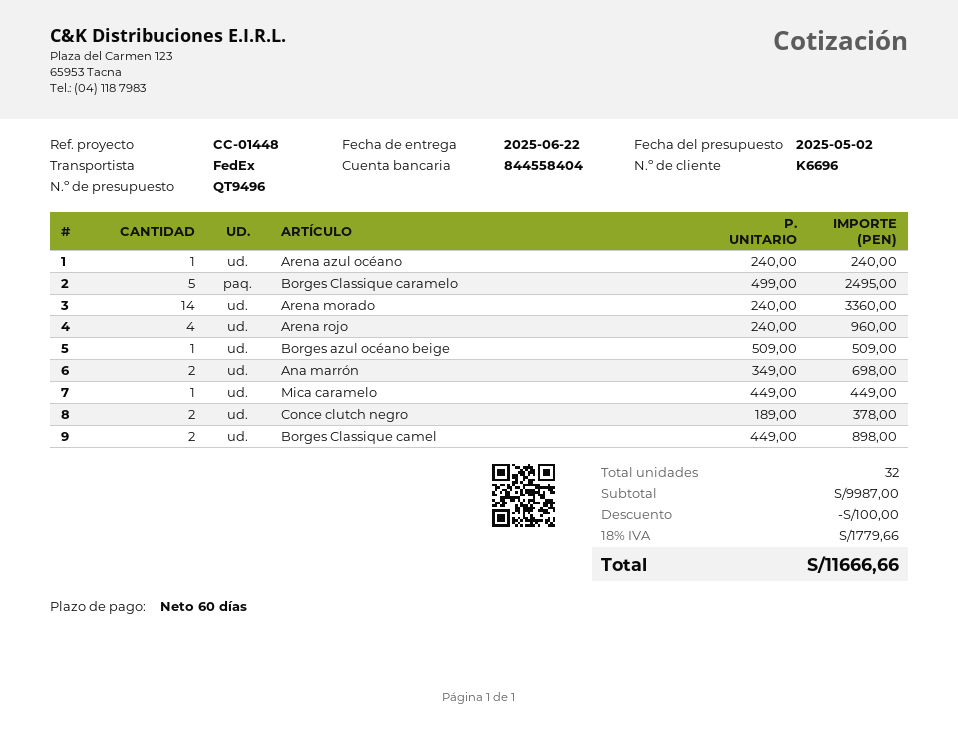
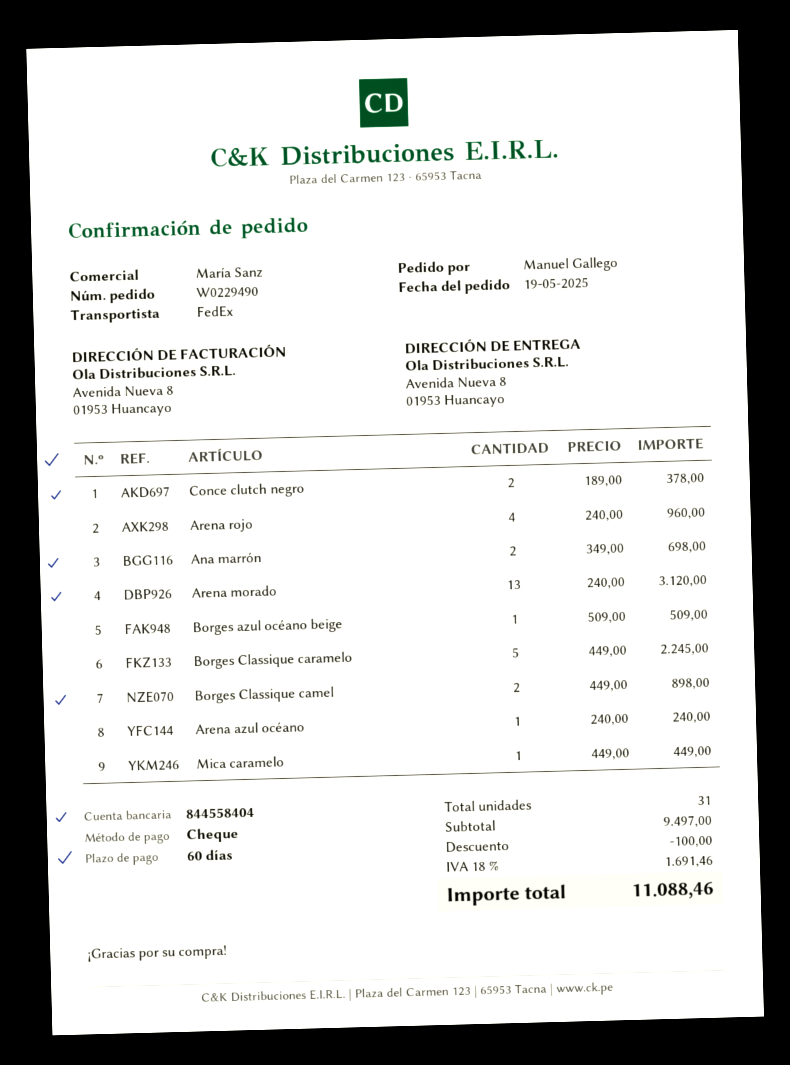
Borges Classique caramelo: 5 x 499.00 = 2495.00 -> 5 x 449.00 = 2245.00
Arena morado: 14 x 240.00 = 3360.00 -> 13 x 240.00 = 3120.00
total quantity: 32 -> 31
subtotal: 9987.00 -> 9497.00
tax: 18% = 1779.66 -> 18% = 1691.46
total: 11666.66 -> 11088.46

